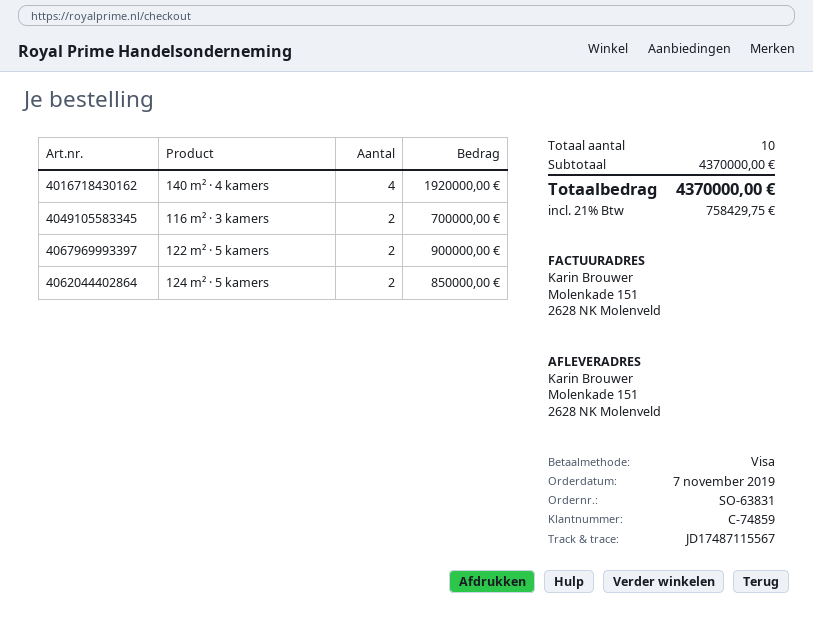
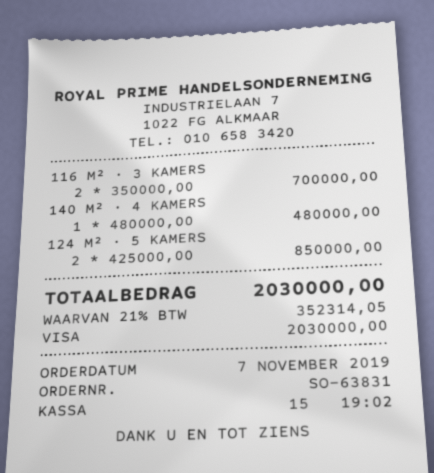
140 m² · 4 kamers: 4 for 1920000.00 -> 1 for 480000.00
122 m² · 5 kamers: 2 for 900000.00 -> none
tax: 21% = 758429.75 -> 21% = 352314.05
total: 4370000.00 -> 2030000.00

